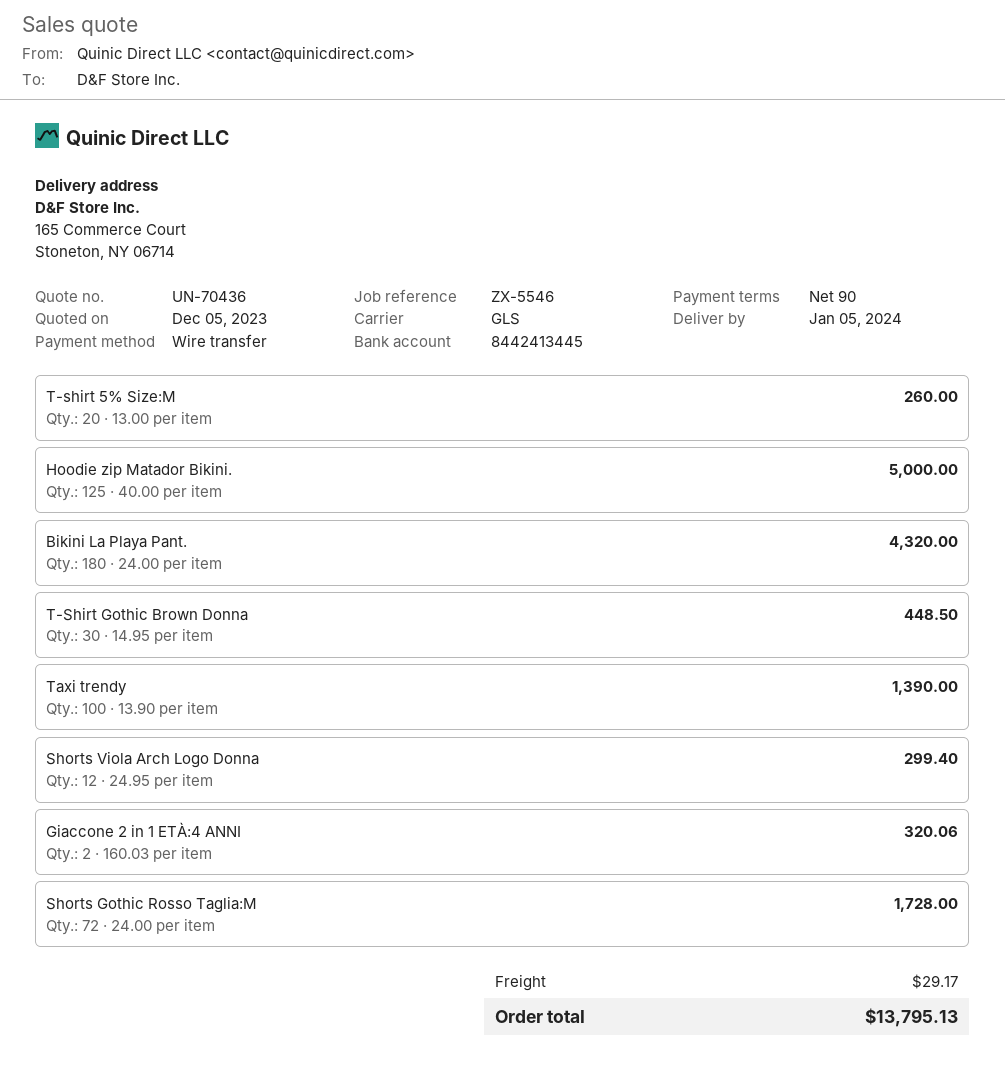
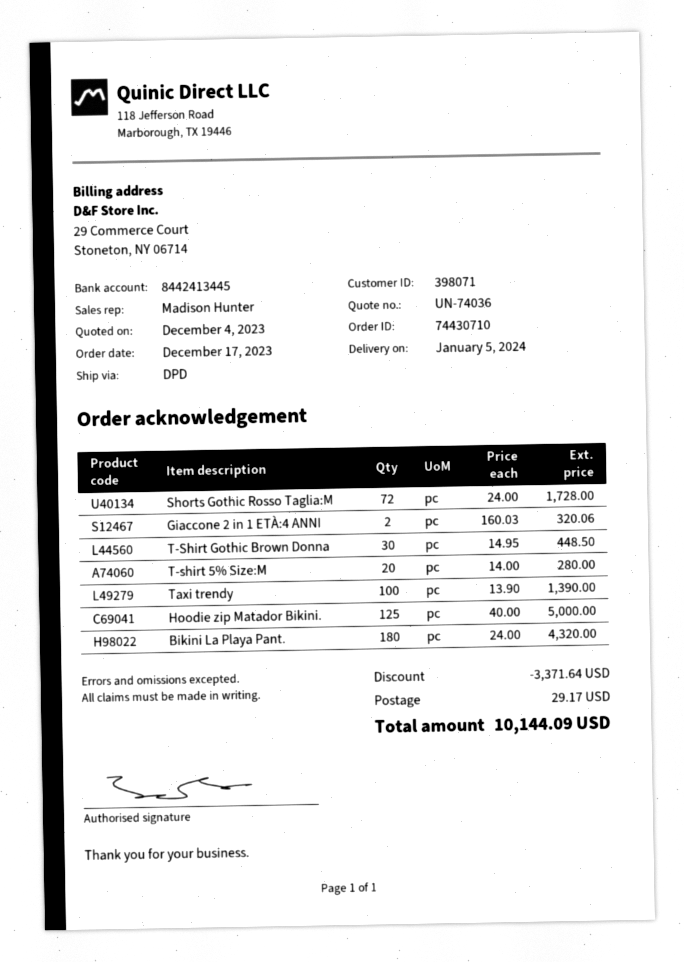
quote number: UN-70436 -> UN-74036
quote date: 2023-12-05 -> 2023-12-04
shipping method: GLS -> DPD
T-shirt 5% Size:M: 20 x 13.00 = 260.00 -> 20 x 14.00 = 280.00
Shorts Viola Arch Logo Donna: 12 x 24.95 = 299.40 -> none
discount: none -> 3371.64
total: 13795.13 -> 10144.09

